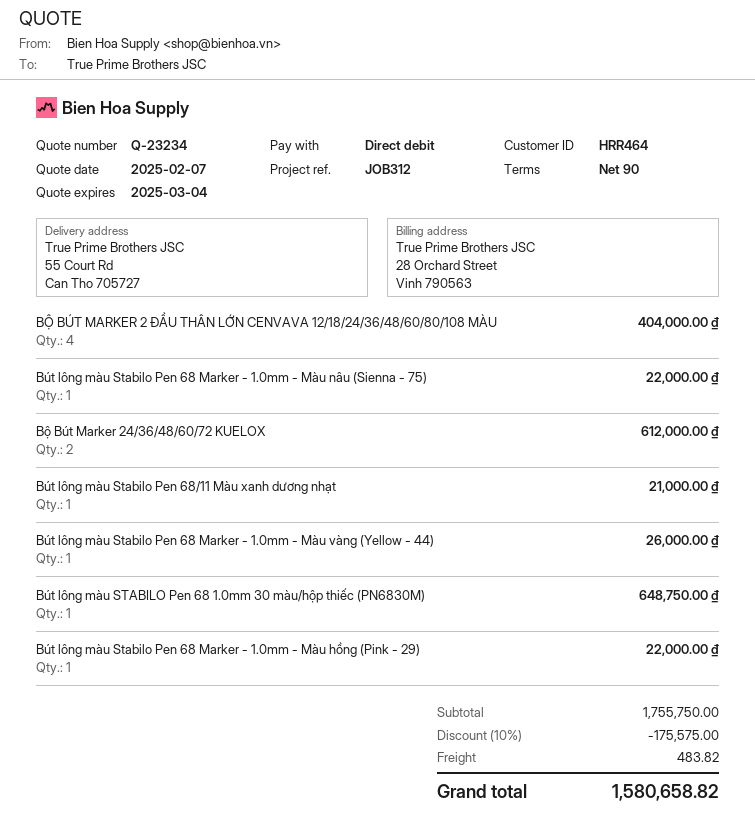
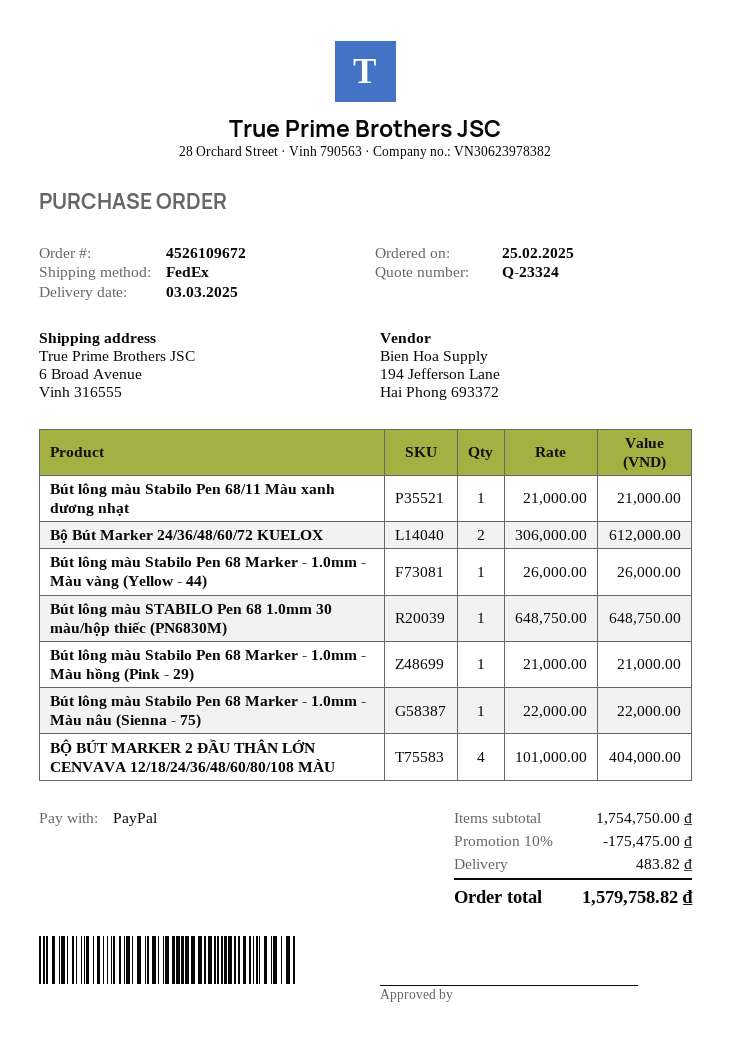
quote number: Q-23234 -> Q-23324
payment method: direct debit -> PayPal
ship to: 55 Court Rd, Can Tho 705727 -> 6 Broad Avenue, Vinh 316555
Bút lông màu Stabilo Pen 68 Marker - 1.0mm - Màu hồng (Pink - 29): 1 for 22000.00 -> 1 for 21000.00
subtotal: 1755750.00 -> 1754750.00
discount: 10% = 175575.00 -> 10% = 175475.00
total: 1580658.82 -> 1579758.82

